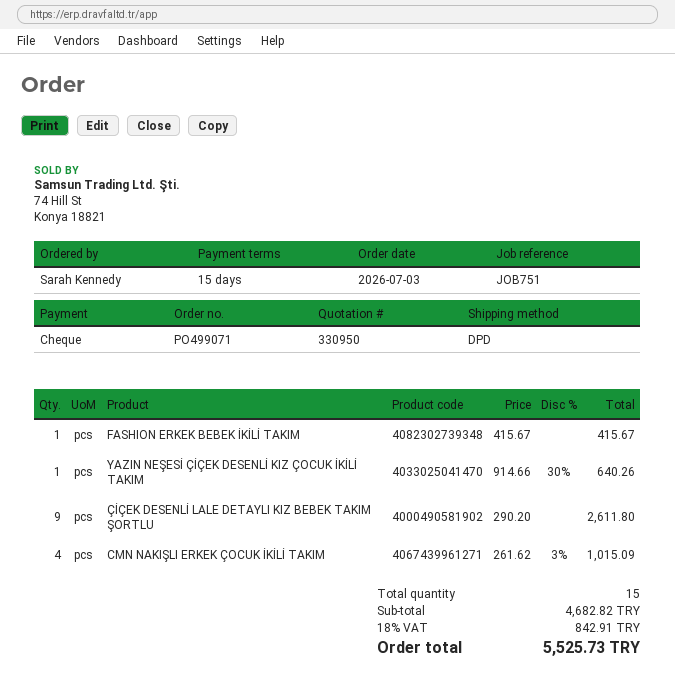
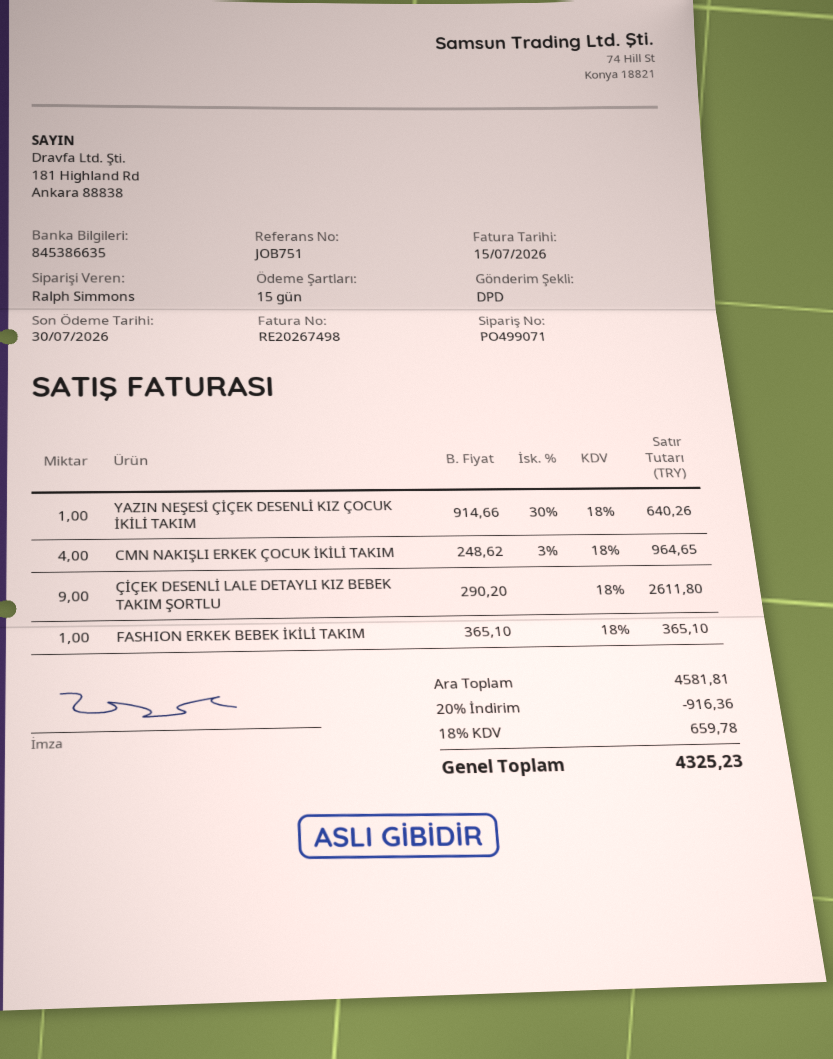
ordered by: Sarah Kennedy -> Ralph Simmons
FASHION ERKEK BEBEK İKİLİ TAKIM: 1 x 415.67 = 415.67 -> 1 x 365.10 = 365.10
CMN NAKIŞLI ERKEK ÇOCUK İKİLİ TAKIM: 4 x 261.62 - 3% = 1015.09 -> 4 x 248.62 - 3% = 964.65
subtotal: 4682.82 -> 4581.81
discount: none -> 20% = 916.36
tax: 18% = 842.91 -> 18% = 659.78
total: 5525.73 -> 4325.23

